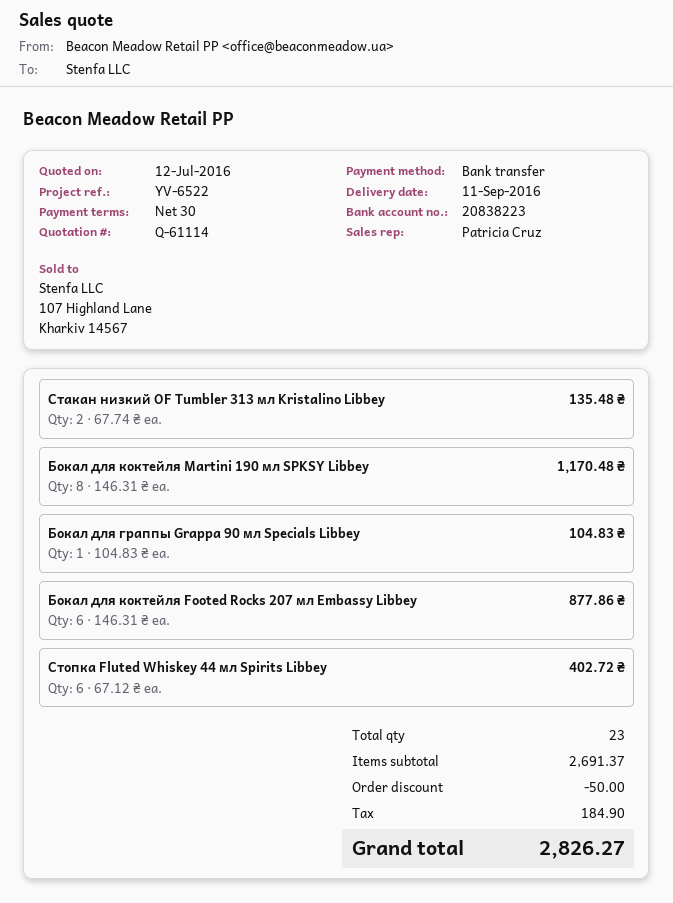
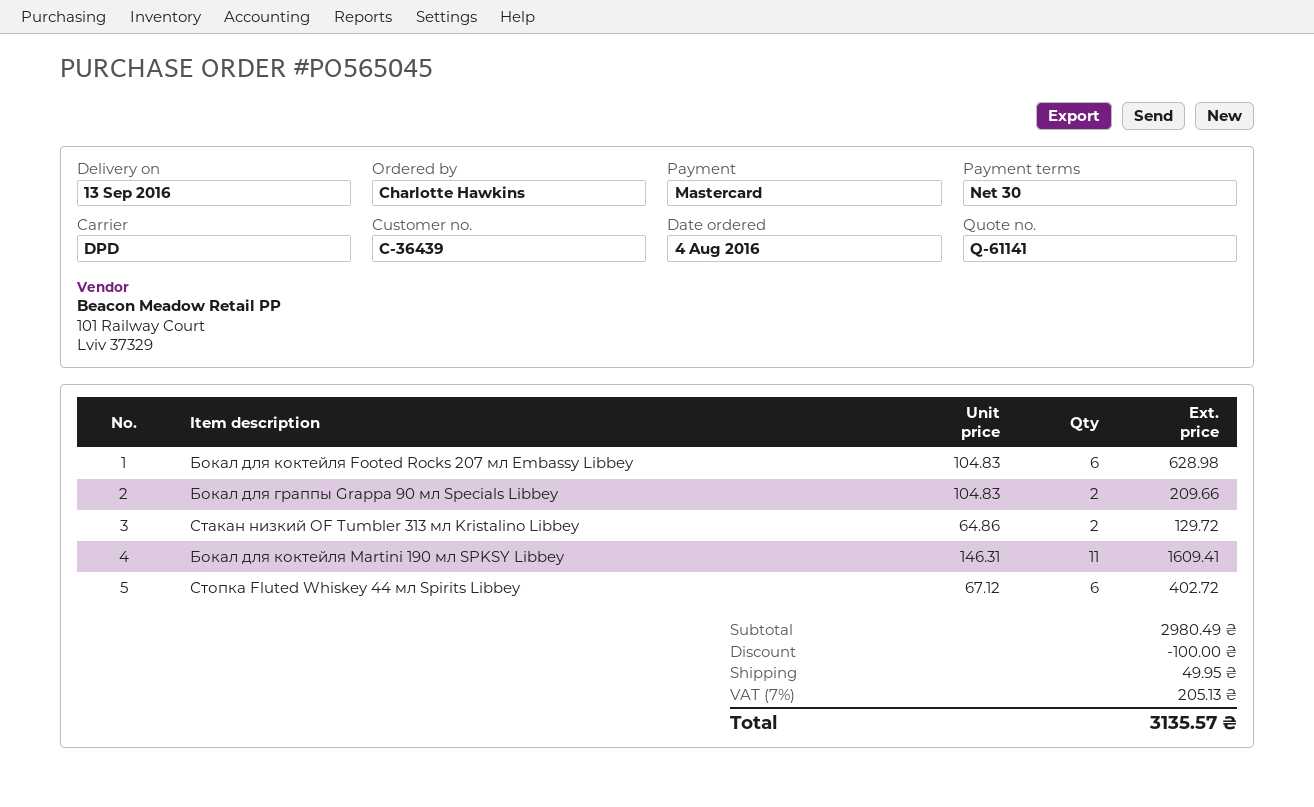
quote number: Q-61114 -> Q-61141
delivery date: 2016-09-11 -> 2016-09-13
payment method: bank transfer -> Mastercard
Стакан низкий OF Tumbler 313 мл Kristalino Libbey: 2 x 67.74 = 135.48 -> 2 x 64.86 = 129.72
Бокал для коктейля Martini 190 мл SPKSY Libbey: 8 x 146.31 = 1170.48 -> 11 x 146.31 = 1609.41
Бокал для граппы Grappa 90 мл Specials Libbey: 1 x 104.83 = 104.83 -> 2 x 104.83 = 209.66
Бокал для коктейля Footed Rocks 207 мл Embassy Libbey: 6 x 146.31 = 877.86 -> 6 x 104.83 = 628.98
subtotal: 2691.37 -> 2980.49
discount: 50.00 -> 100.00
shipping: none -> 49.95
tax: 184.90 -> 205.13
total: 2826.27 -> 3135.57

